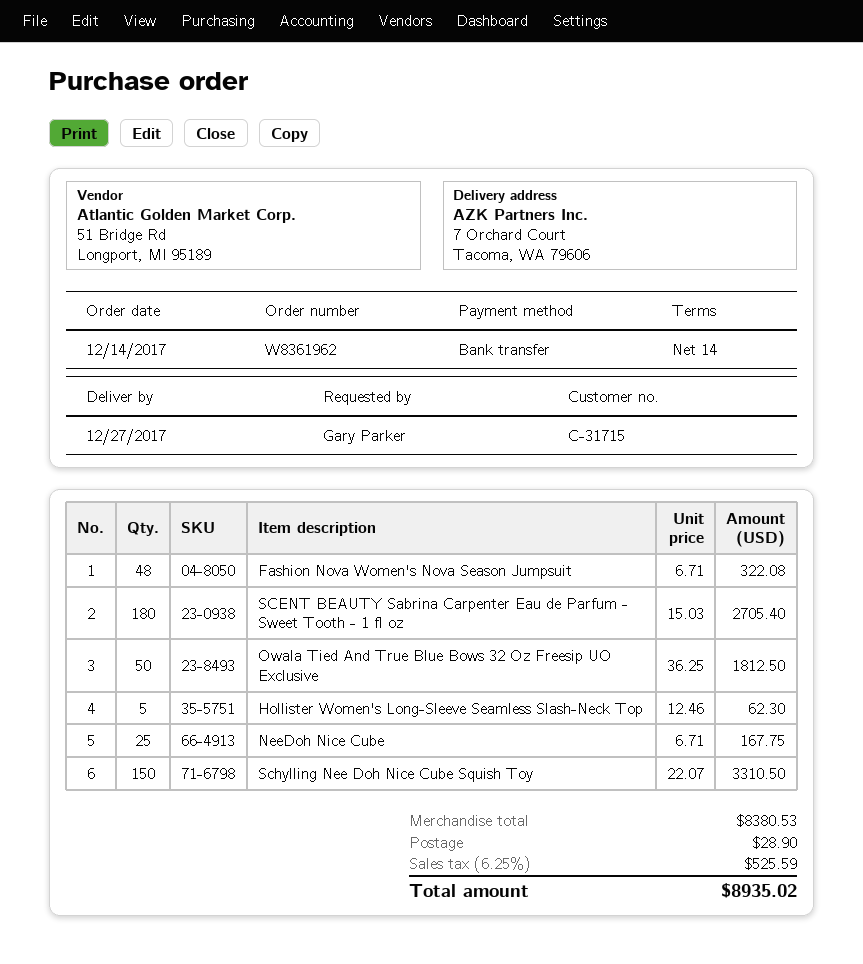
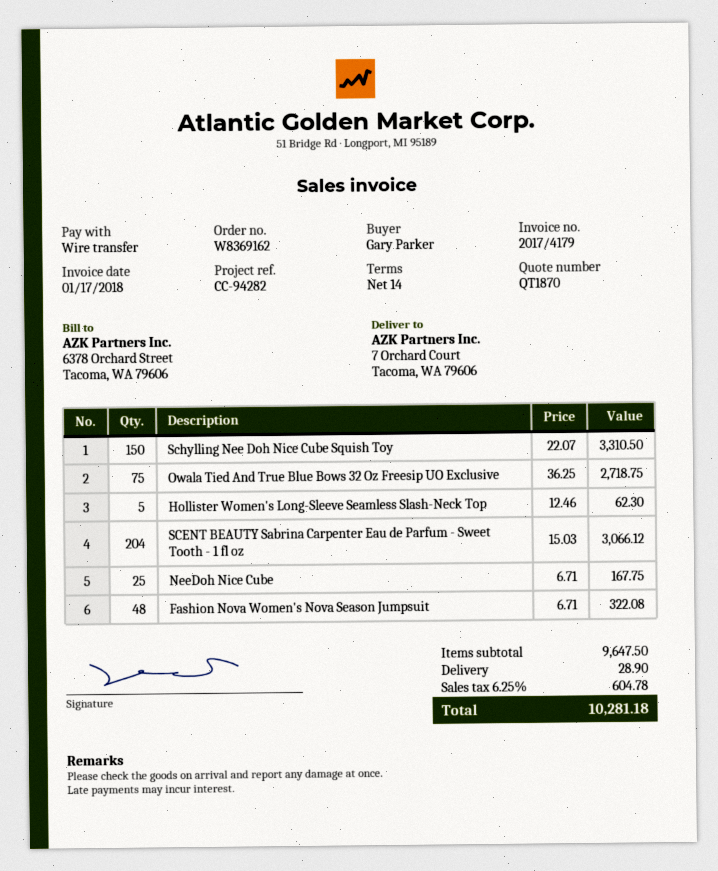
order number: W8361962 -> W8369162
SCENT BEAUTY Sabrina Carpenter Eau de Parfum - Sweet Tooth - 1 fl oz: 180 x 15.03 = 2705.40 -> 204 x 15.03 = 3066.12
Owala Tied And True Blue Bows 32 Oz Freesip UO Exclusive: 50 x 36.25 = 1812.50 -> 75 x 36.25 = 2718.75
subtotal: 8380.53 -> 9647.50
tax: 6.25% = 525.59 -> 6.25% = 604.78
total: 8935.02 -> 10281.18

